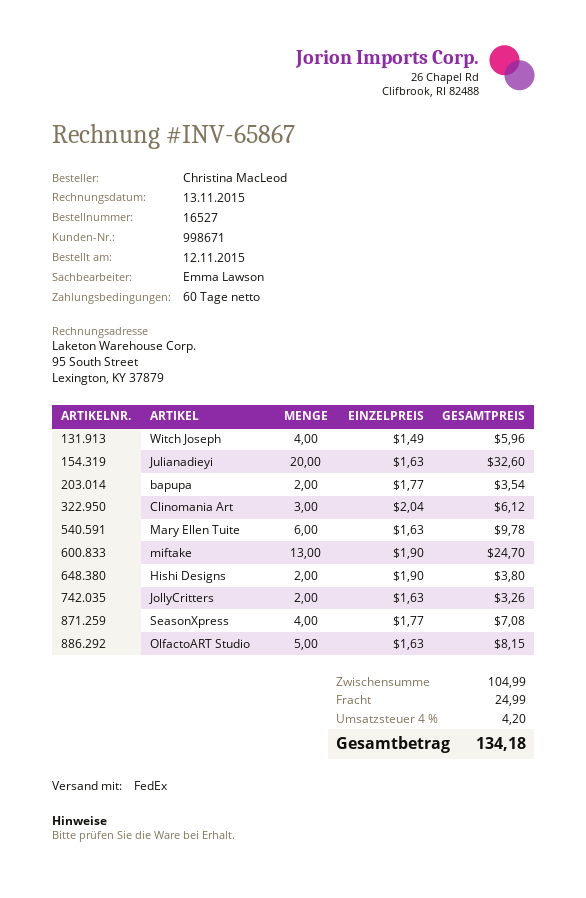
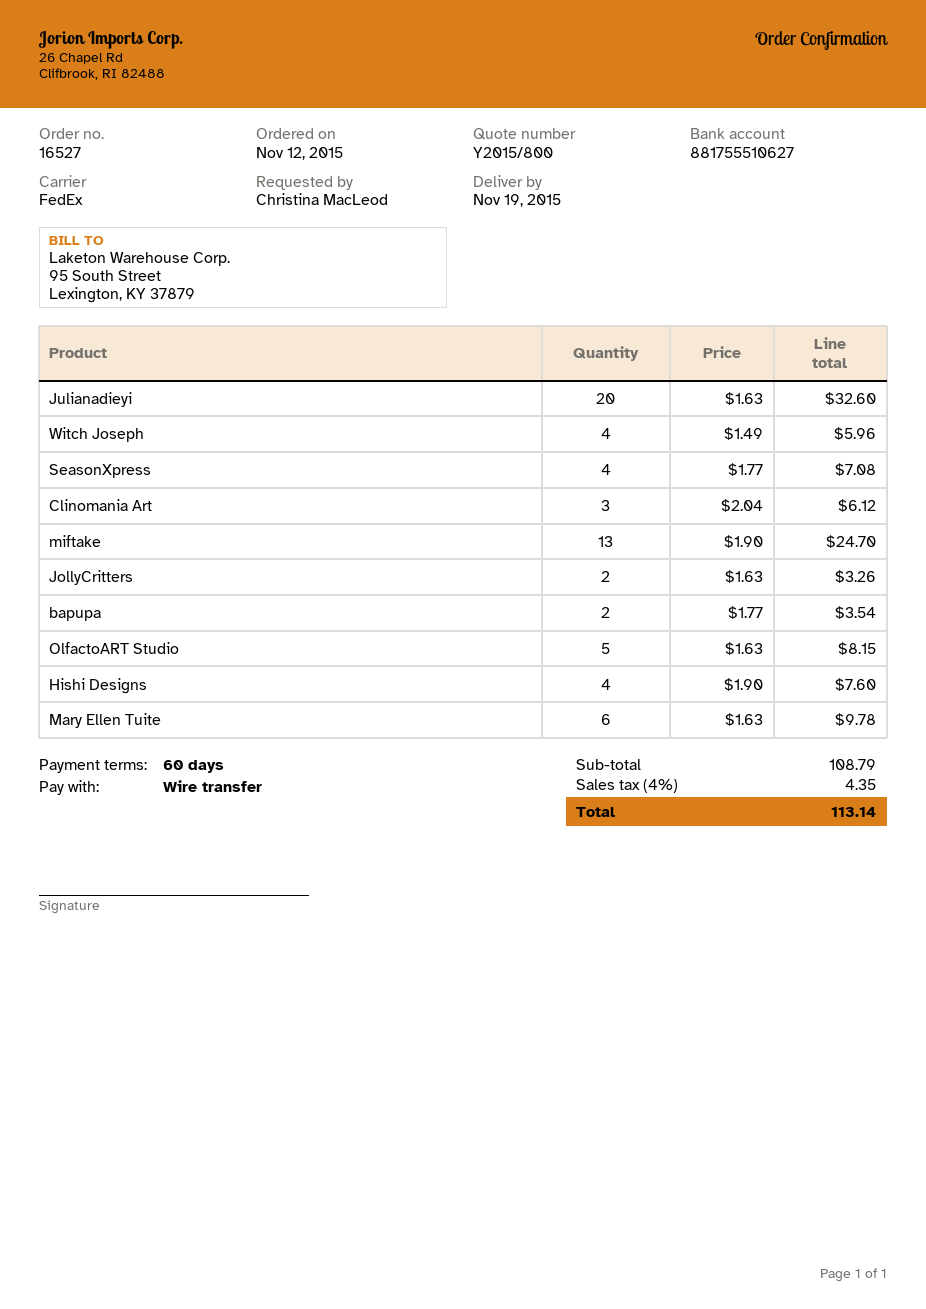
Hishi Designs: 2 x 1.90 = 3.80 -> 4 x 1.90 = 7.60
subtotal: 104.99 -> 108.79
shipping: 24.99 -> none
tax: 4% = 4.20 -> 4% = 4.35
total: 134.18 -> 113.14

